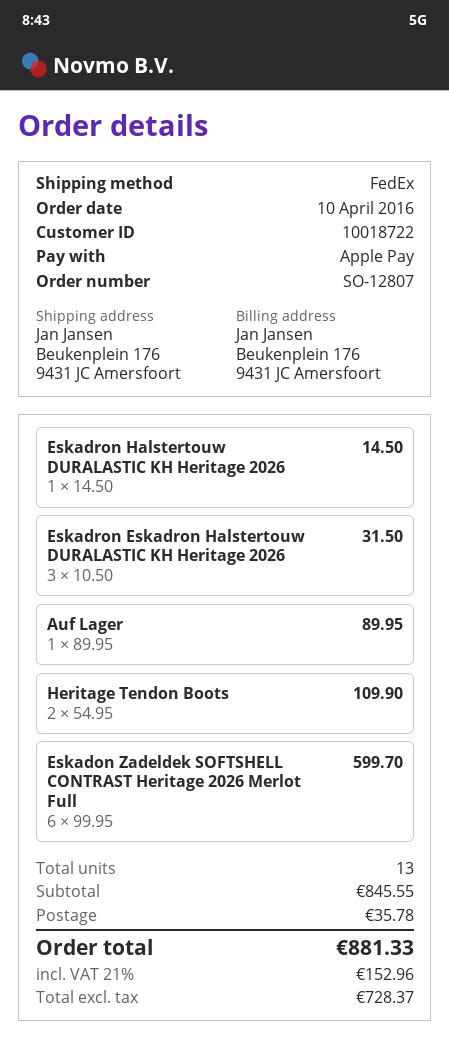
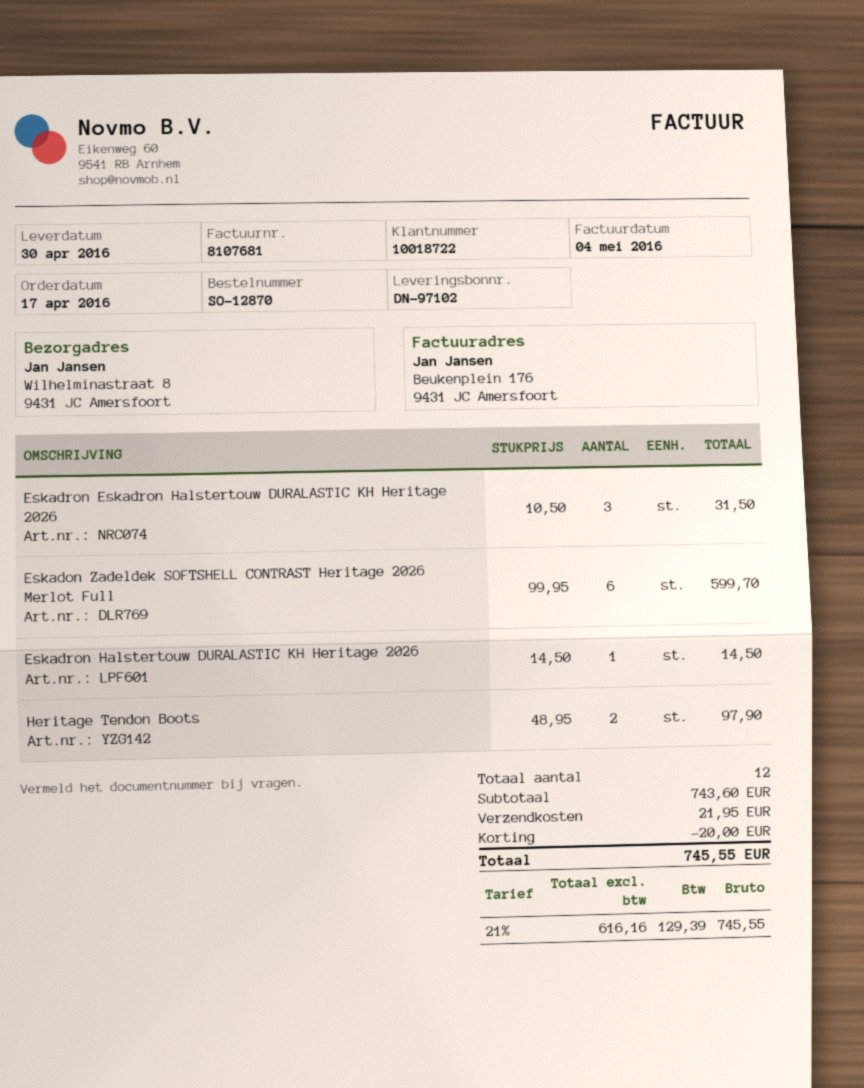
order number: SO-12807 -> SO-12870
order date: 2016-04-10 -> 2016-04-17
ship to: Beukenplein 176, 9431 JC Amersfoort -> Wilhelminastraat 8, 9431 JC Amersfoort
Auf Lager: 1 x 89.95 = 89.95 -> none
Heritage Tendon Boots: 2 x 54.95 = 109.90 -> 2 x 48.95 = 97.90
total quantity: 13 -> 12
subtotal: 845.55 -> 743.60
discount: none -> 20.00
shipping: 35.78 -> 21.95
net: 728.37 -> 616.16
tax: 21% = 152.96 -> 21% = 129.39
total: 881.33 -> 745.55

